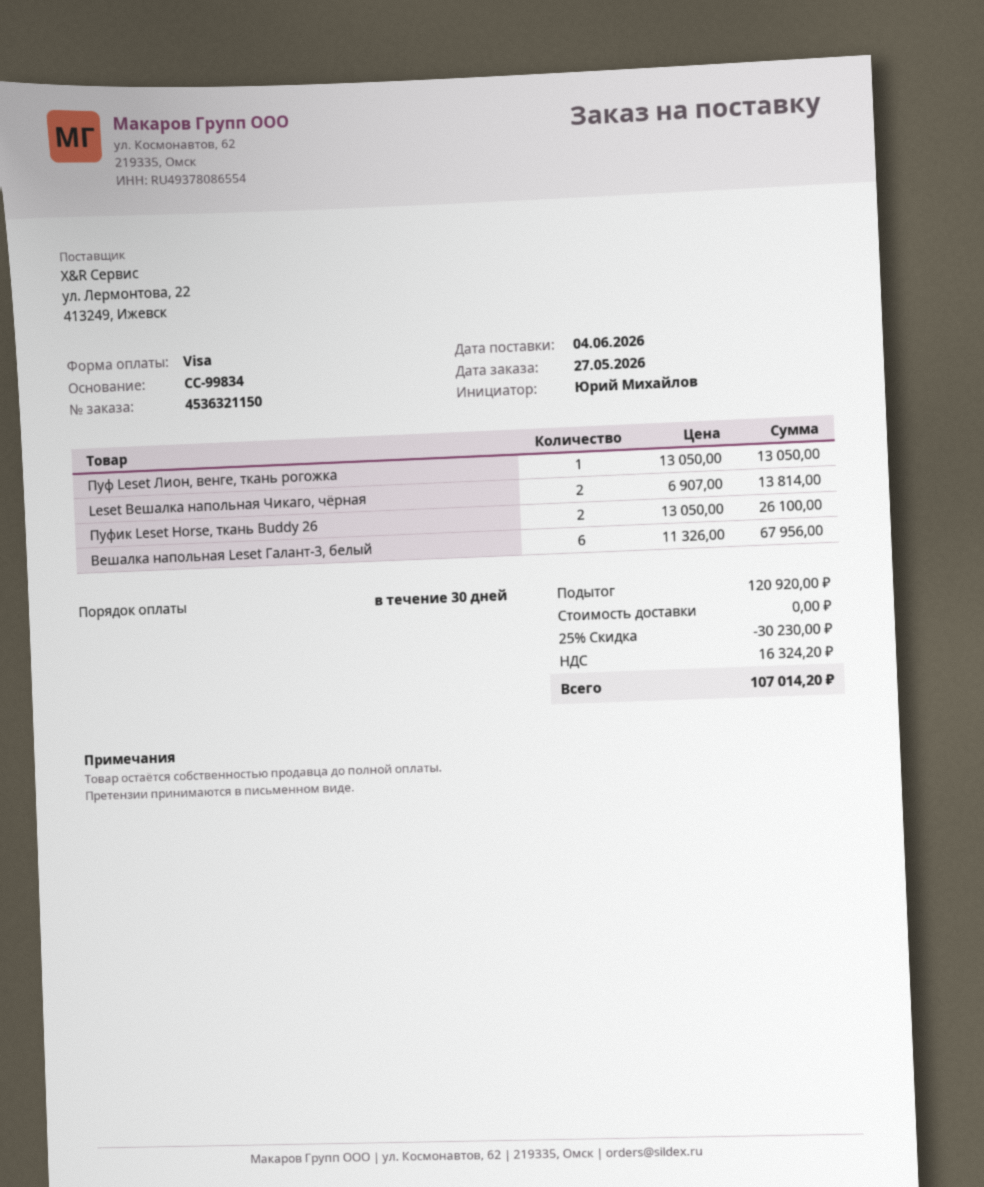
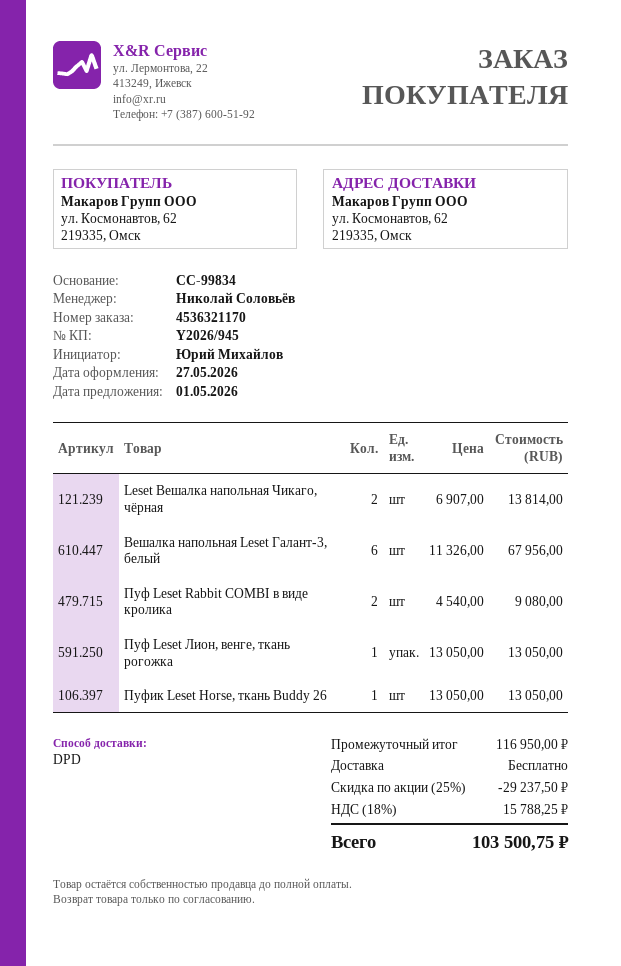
order number: 4536321150 -> 4536321170
Пуфик Leset Horse, ткань Buddy 26: 2 x 13050.00 = 26100.00 -> 1 x 13050.00 = 13050.00
Пуф Leset Rabbit COMBI в виде кролика: none -> 2 x 4540.00 = 9080.00
subtotal: 120920.00 -> 116950.00
discount: 25% = 30230.00 -> 25% = 29237.50
tax: 16324.20 -> 15788.25
total: 107014.20 -> 103500.75

